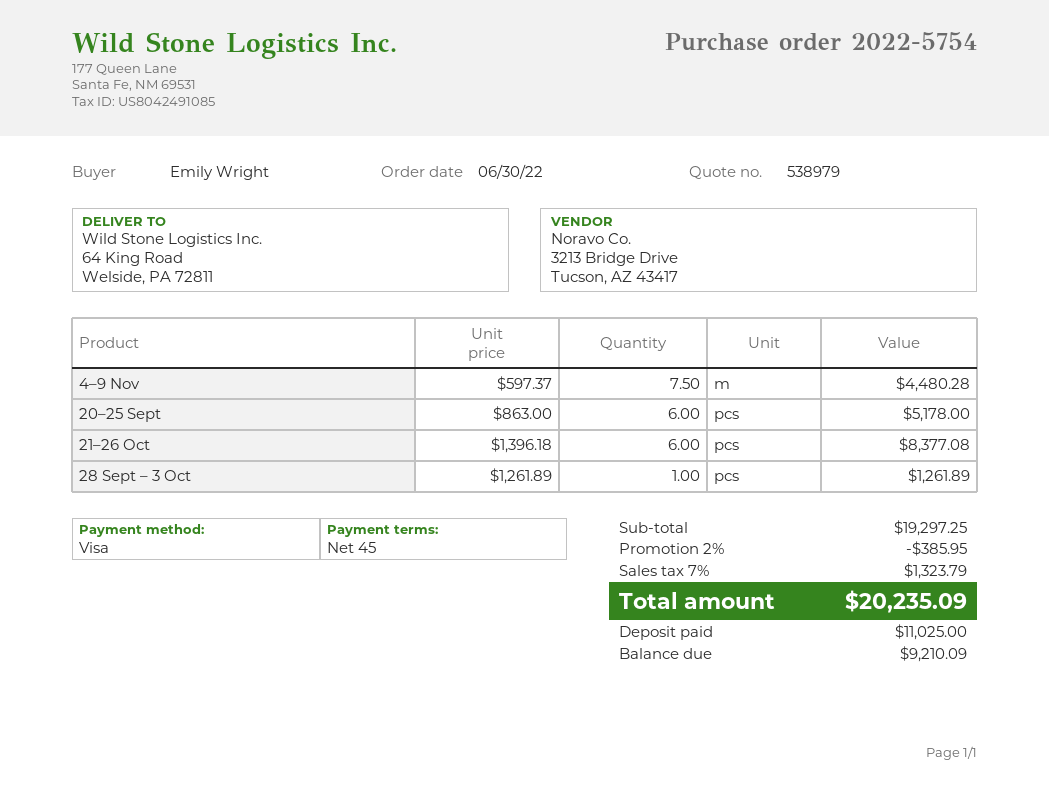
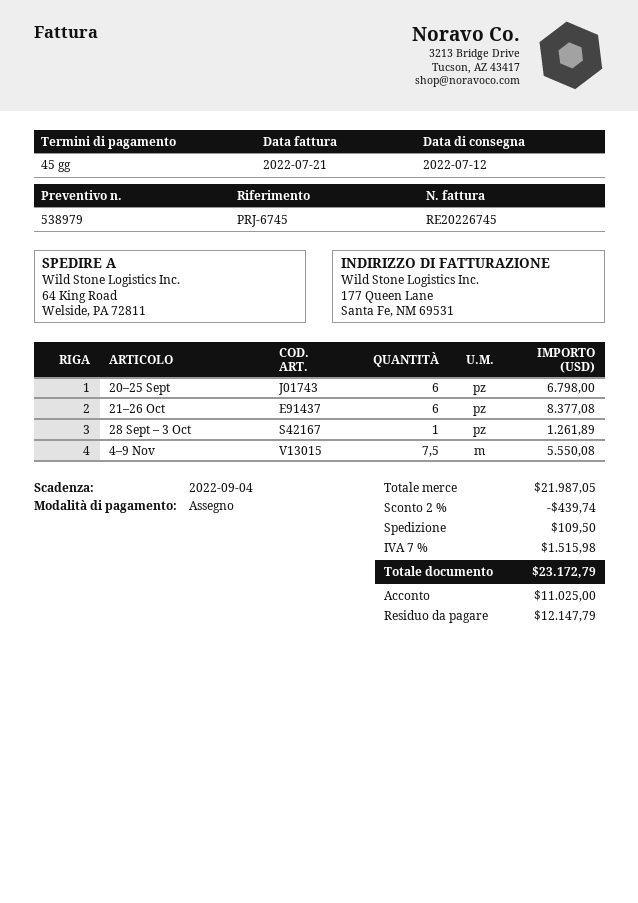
payment method: Visa -> cheque
4–9 Nov: 7.5 for 4480.28 -> 7.5 for 5550.08
20–25 Sept: 6 for 5178.00 -> 6 for 6798.00
subtotal: 19297.25 -> 21987.05
discount: 2% = 385.95 -> 2% = 439.74
shipping: none -> 109.50
tax: 7% = 1323.79 -> 7% = 1515.98
total: 20235.09 -> 23172.79
balance: 9210.09 -> 12147.79

